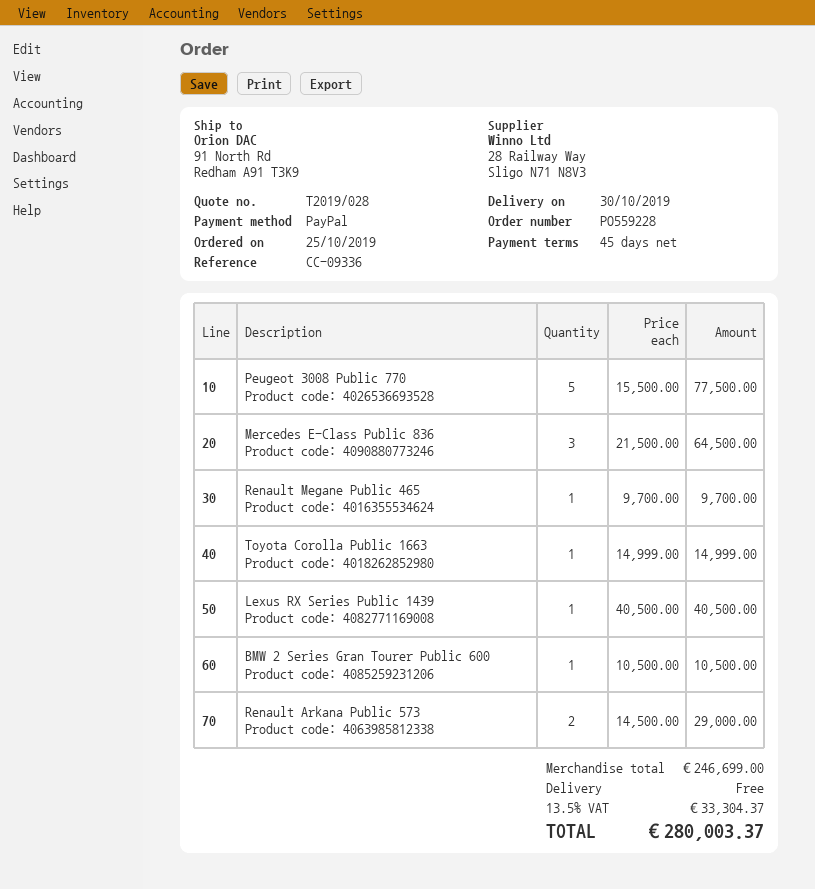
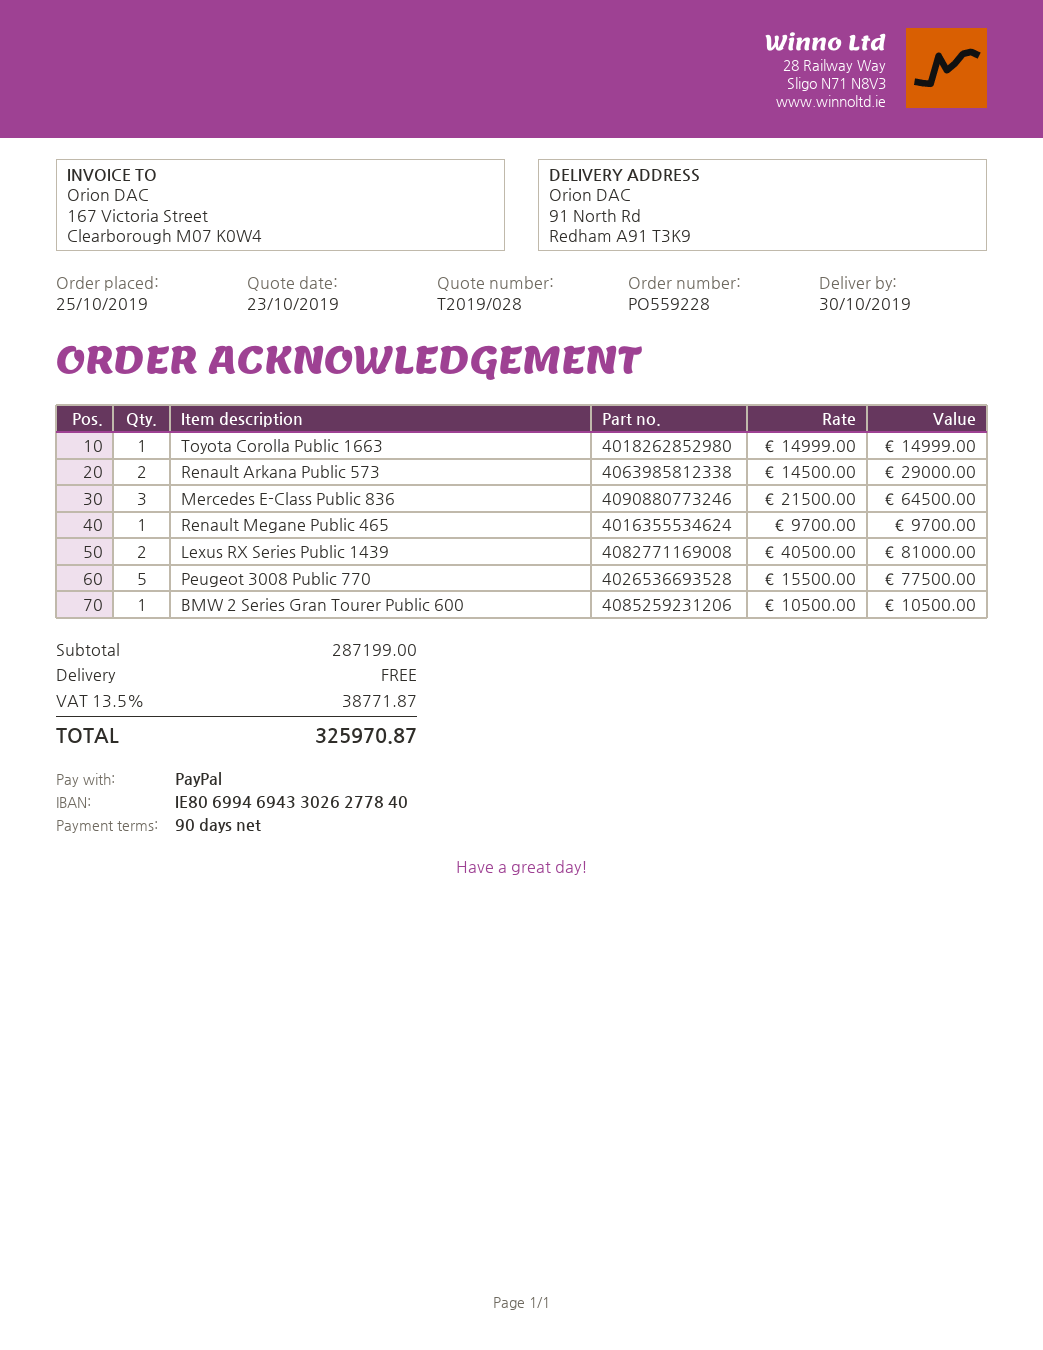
payment terms: 45 days -> 90 days
Lexus RX Series Public 1439: 1 x 40500.00 = 40500.00 -> 2 x 40500.00 = 81000.00
subtotal: 246699.00 -> 287199.00
tax: 13.5% = 33304.37 -> 13.5% = 38771.87
total: 280003.37 -> 325970.87

